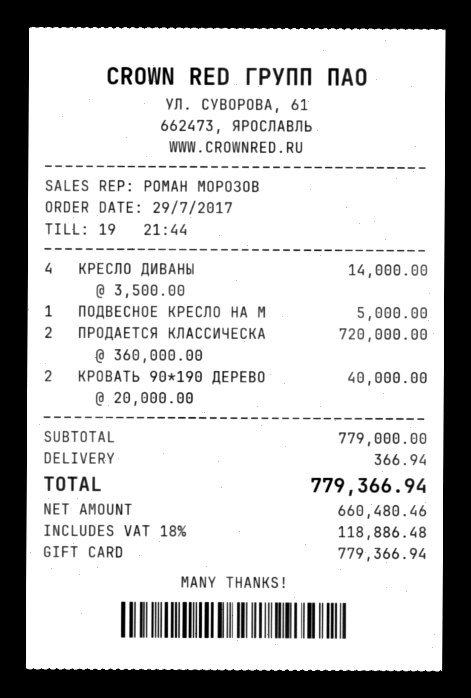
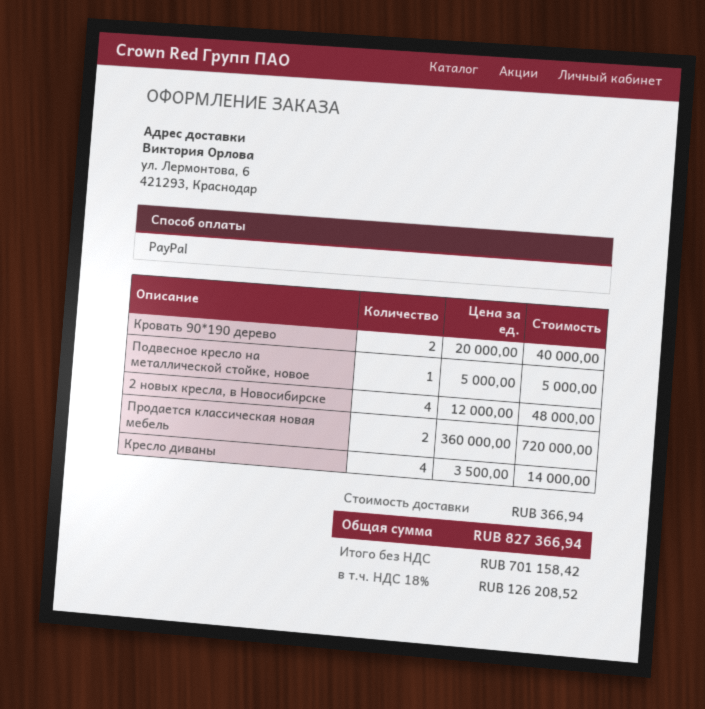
payment method: gift card -> PayPal
2 новых кресла, в Новосибирске: none -> 4 x 12000.00 = 48000.00
net: 660480.46 -> 701158.42
tax: 18% = 118886.48 -> 18% = 126208.52
total: 779366.94 -> 827366.94

